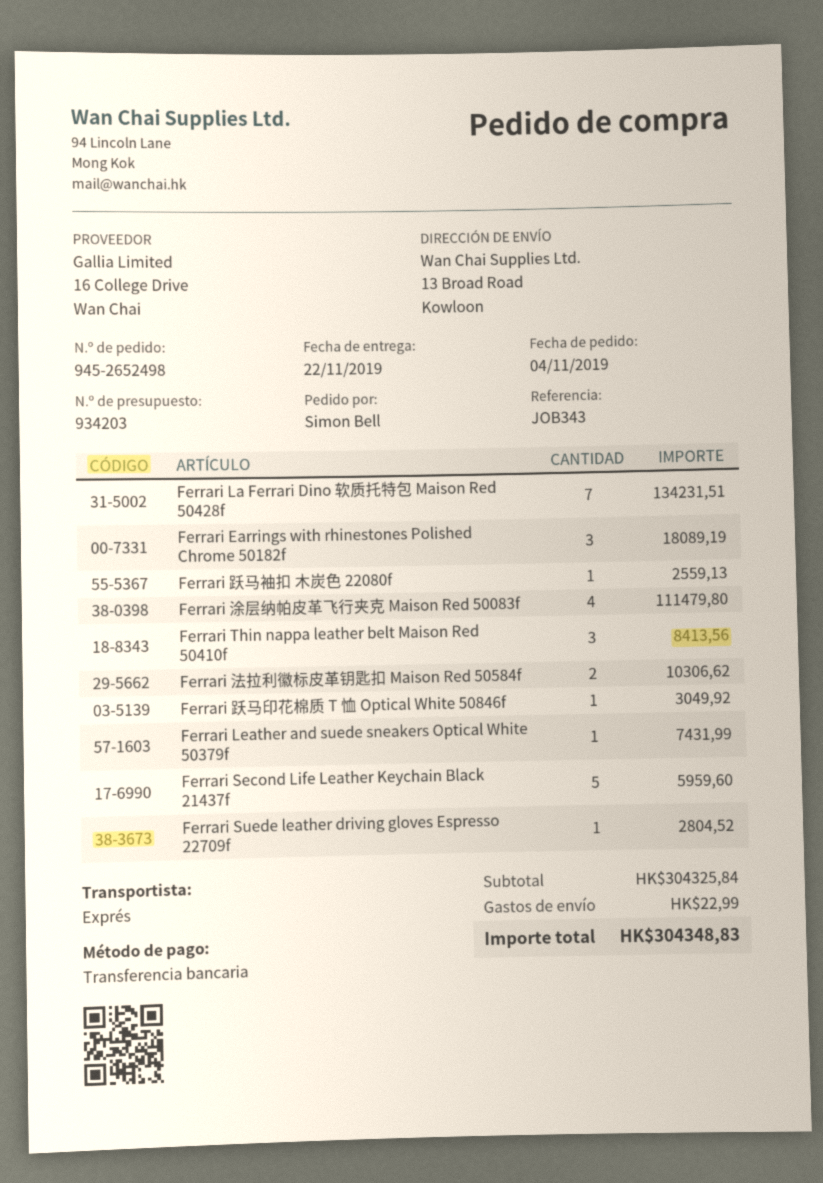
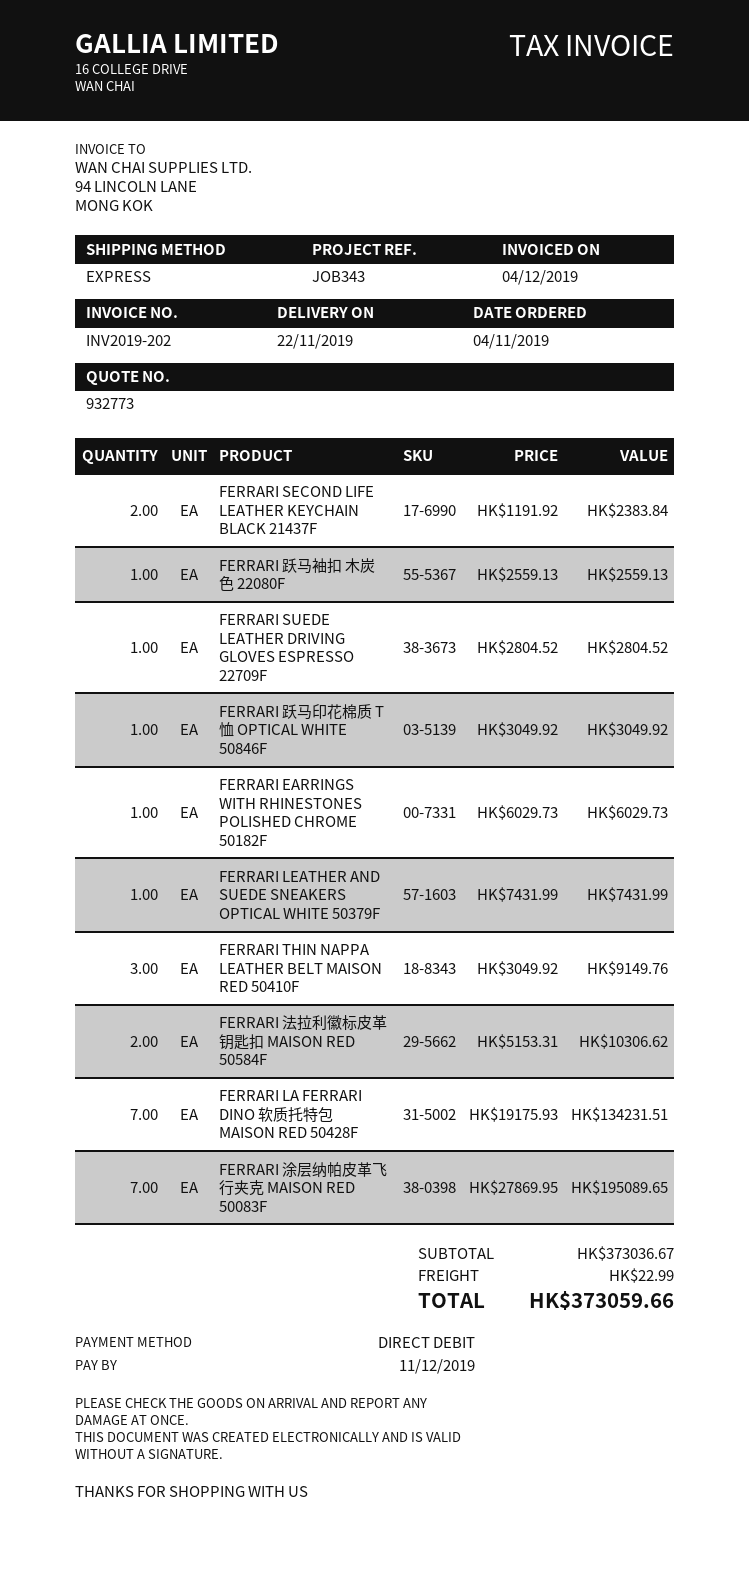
quote number: 934203 -> 932773
payment method: bank transfer -> direct debit
Ferrari Earrings with rhinestones Polished Chrome 50182f: 3 for 18089.19 -> 1 for 6029.73
Ferrari 涂层纳帕皮革飞行夹克 Maison Red 50083f: 4 for 111479.80 -> 7 for 195089.65
Ferrari Thin nappa leather belt Maison Red 50410f: 3 for 8413.56 -> 3 for 9149.76
Ferrari Second Life Leather Keychain Black 21437f: 5 for 5959.60 -> 2 for 2383.84
subtotal: 304325.84 -> 373036.67
total: 304348.83 -> 373059.66

